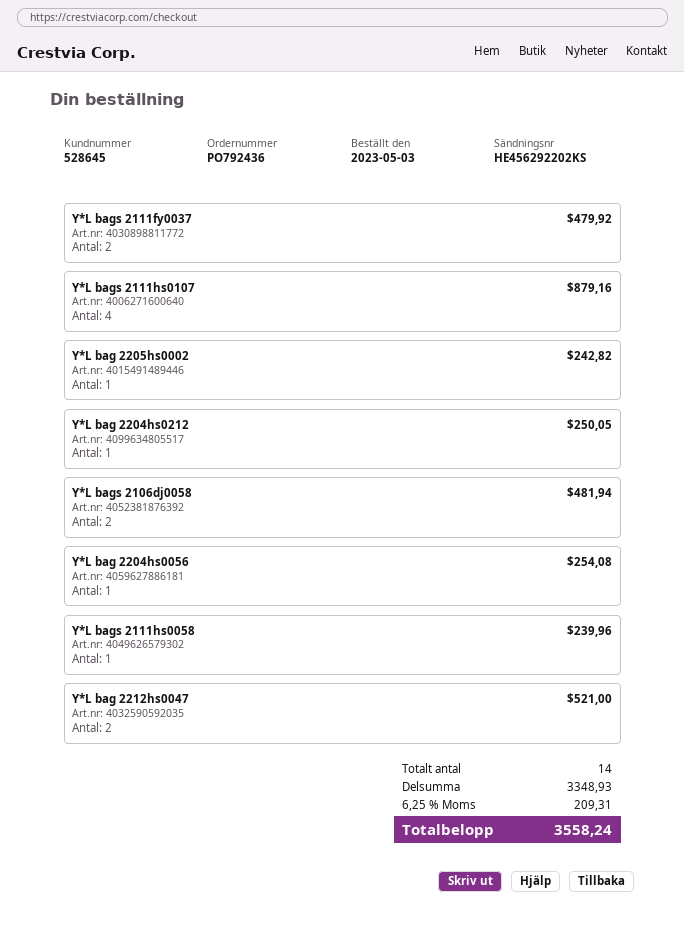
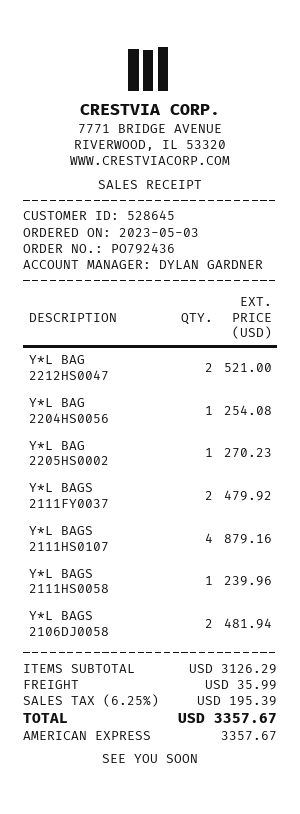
Y*L bag 2205hs0002: 1 for 242.82 -> 1 for 270.23
Y*L bag 2204hs0212: 1 for 250.05 -> none
subtotal: 3348.93 -> 3126.29
shipping: none -> 35.99
tax: 6.25% = 209.31 -> 6.25% = 195.39
total: 3558.24 -> 3357.67

